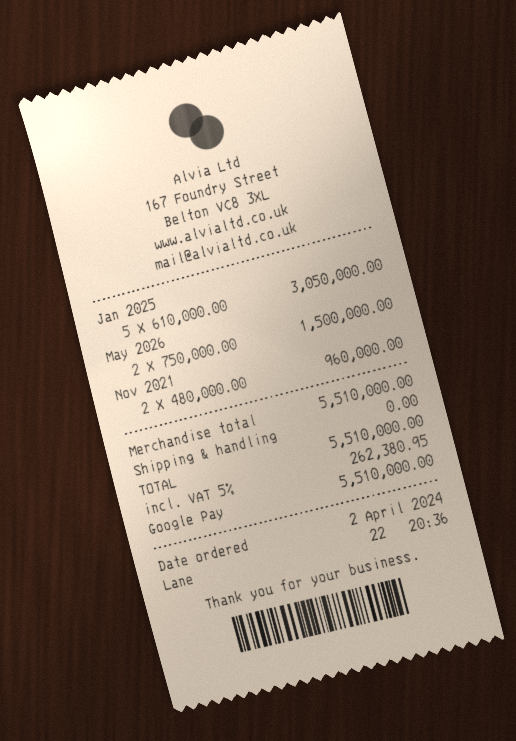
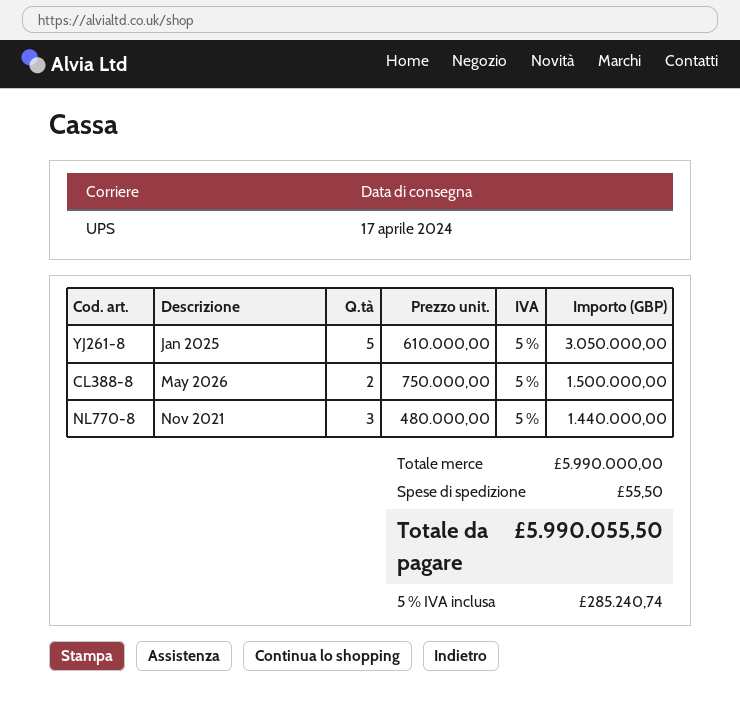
Nov 2021: 2 x 480000.00 = 960000.00 -> 3 x 480000.00 = 1440000.00
subtotal: 5510000.00 -> 5990000.00
shipping: 0.00 -> 55.50
tax: 5% = 262380.95 -> 5% = 285240.74
total: 5510000.00 -> 5990055.50

